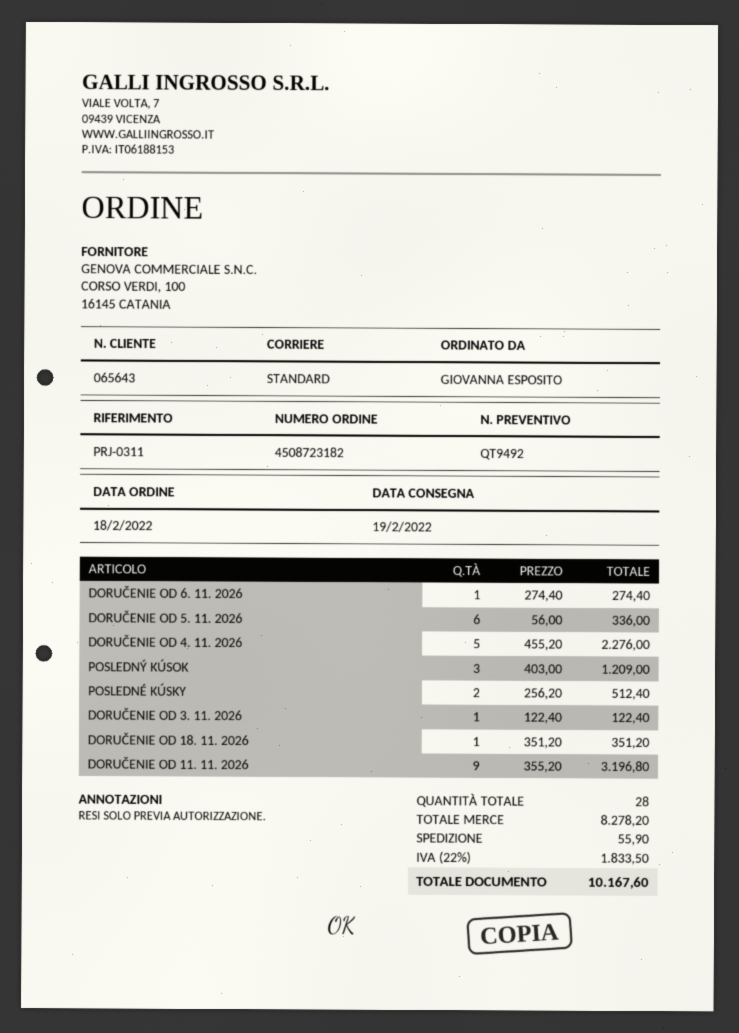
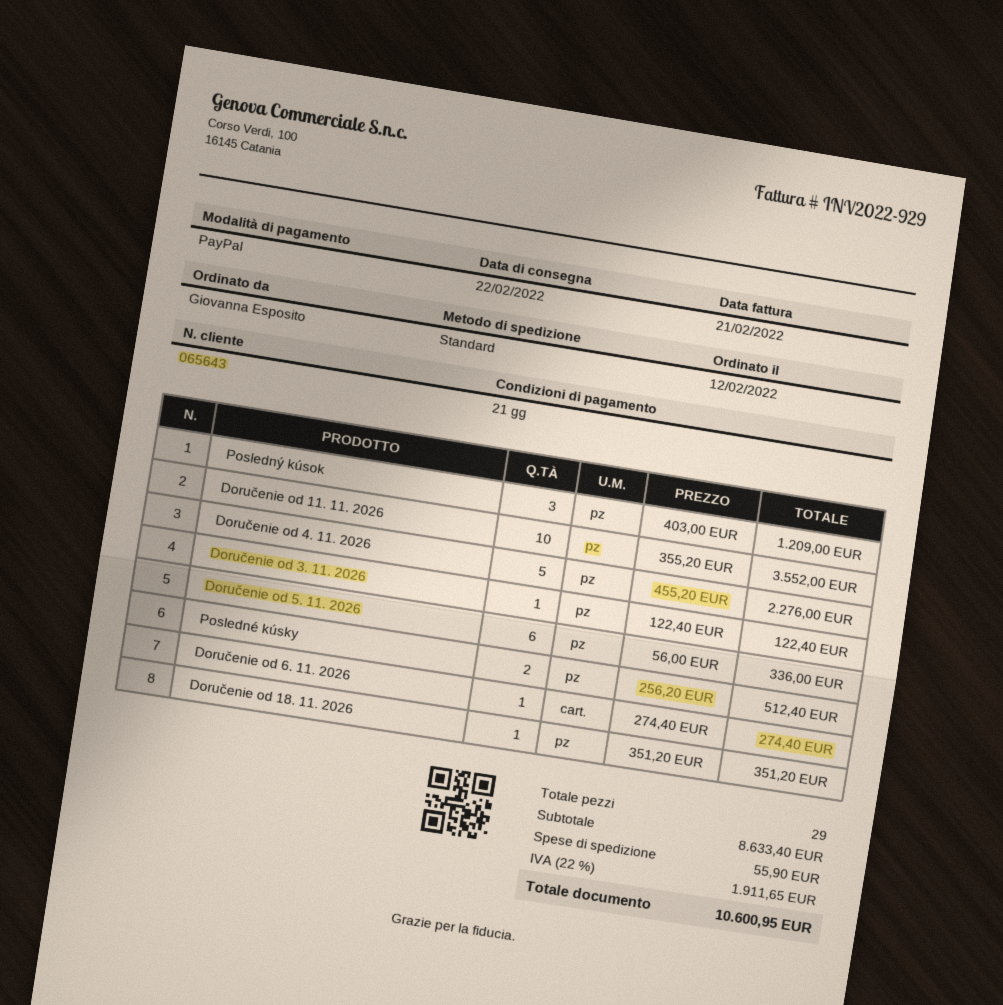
order date: 2022-02-18 -> 2022-02-12
delivery date: 2022-02-19 -> 2022-02-22
DORUČENIE OD 11. 11. 2026: 9 x 355.20 = 3196.80 -> 10 x 355.20 = 3552.00
total quantity: 28 -> 29
subtotal: 8278.20 -> 8633.40
tax: 22% = 1833.50 -> 22% = 1911.65
total: 10167.60 -> 10600.95

